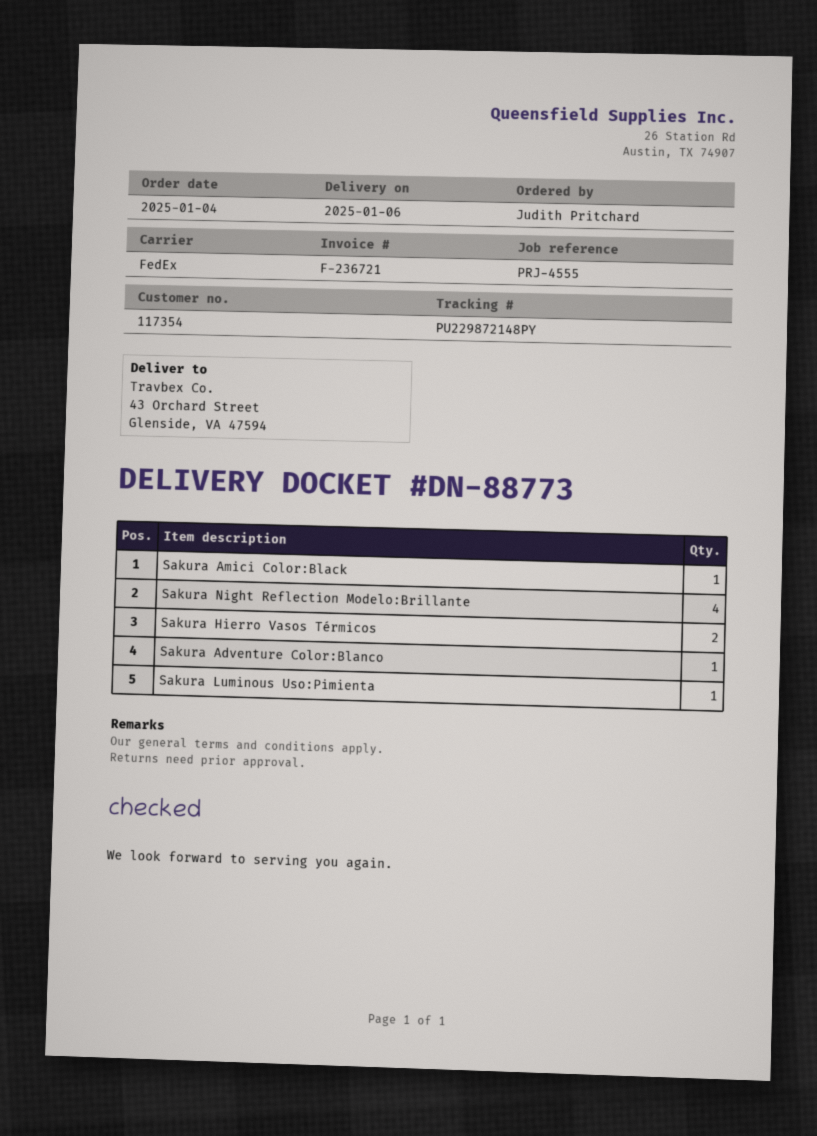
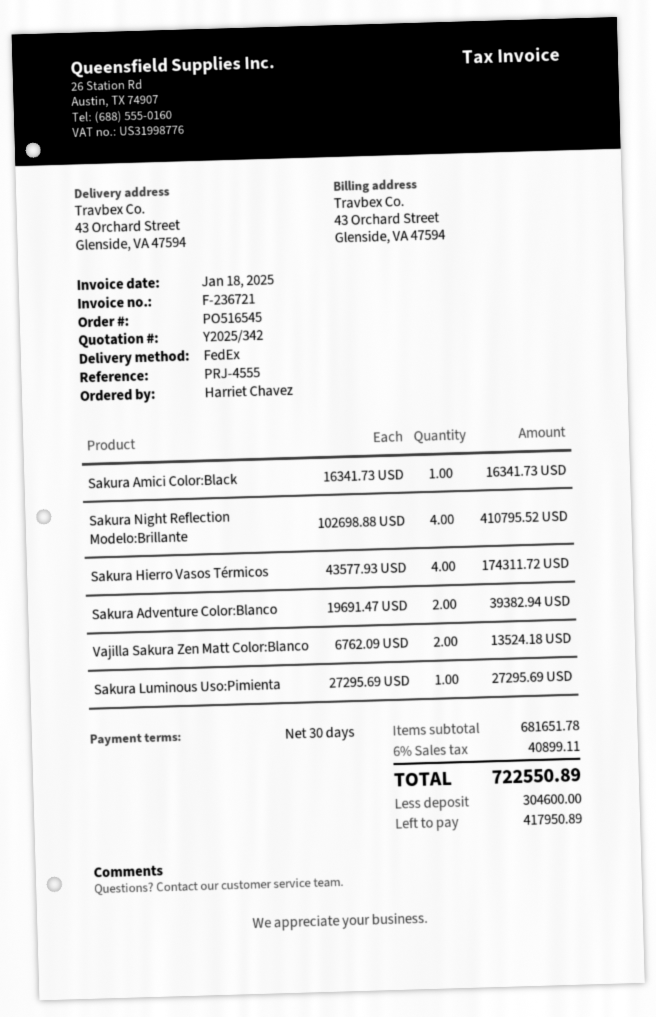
ordered by: Judith Pritchard -> Harriet Chavez
Sakura Hierro Vasos Térmicos: 2 -> 4
Sakura Adventure Color:Blanco: 1 -> 2
Vajilla Sakura Zen Matt Color:Blanco: none -> 2

